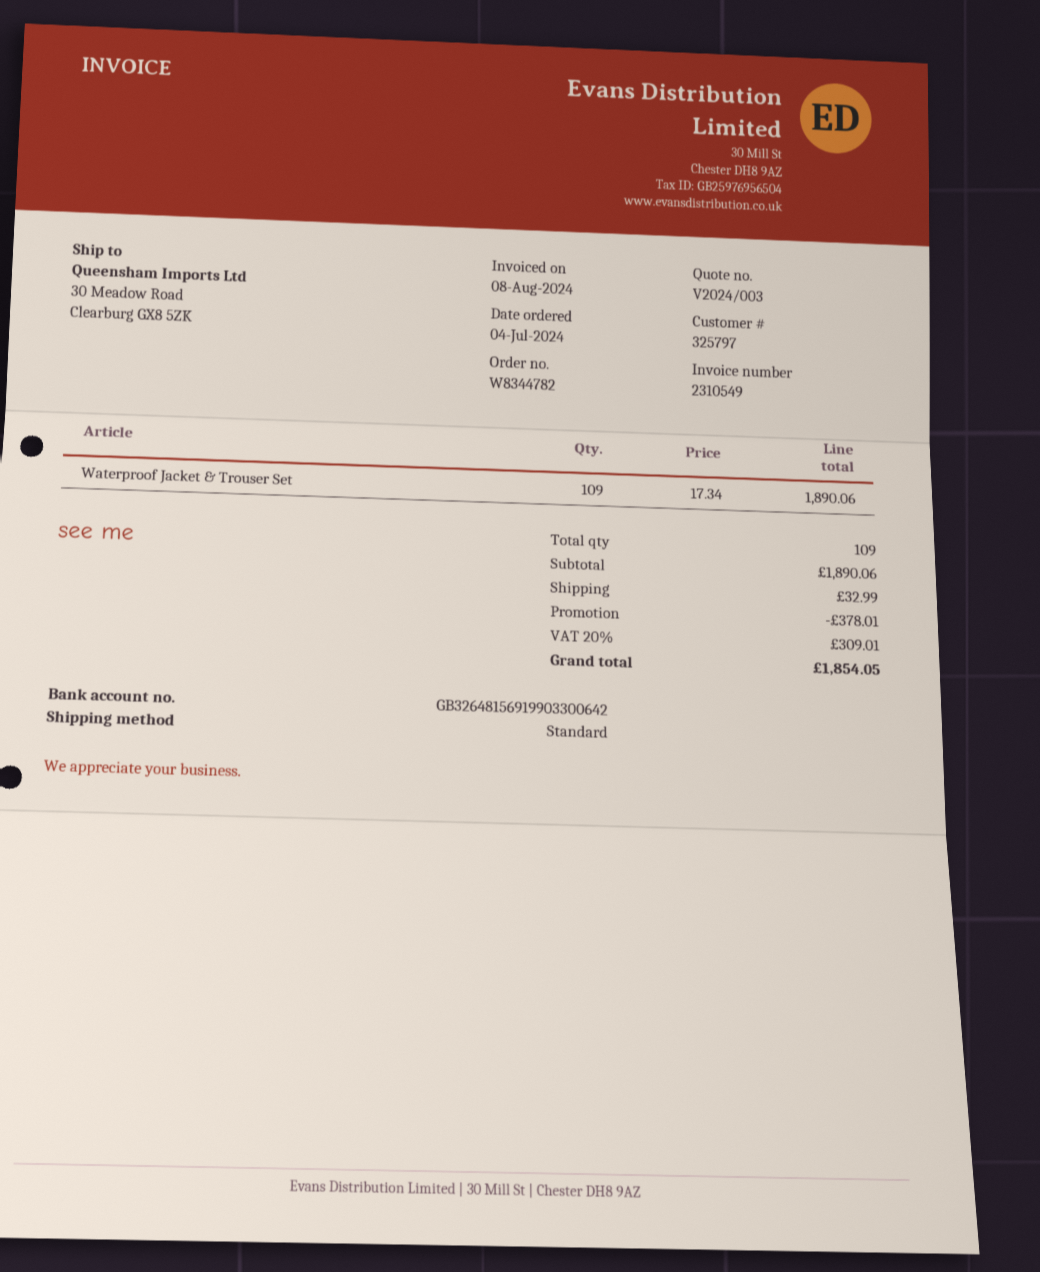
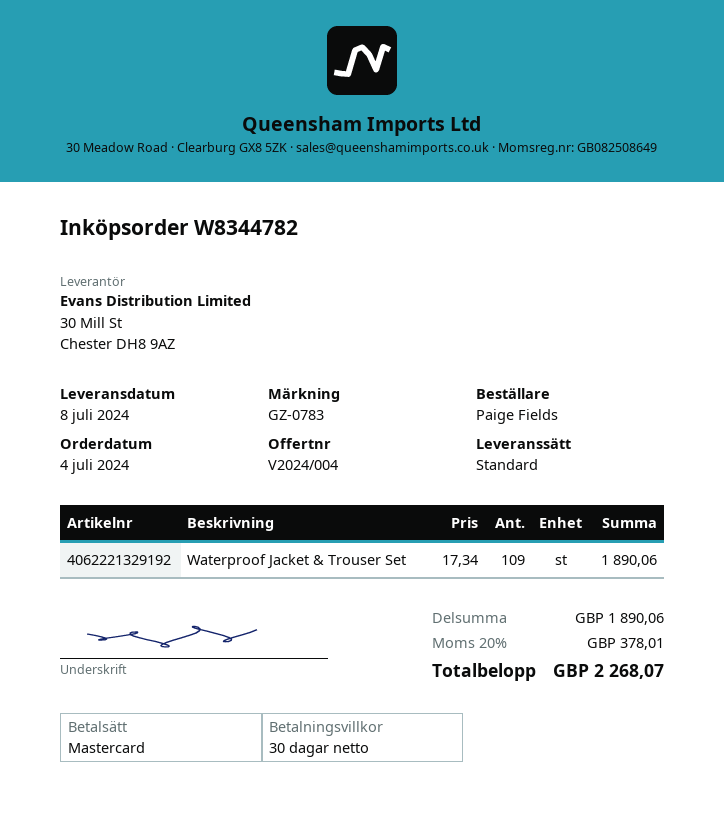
quote number: V2024/003 -> V2024/004
discount: 378.01 -> none
shipping: 32.99 -> none
tax: 20% = 309.01 -> 20% = 378.01
total: 1854.05 -> 2268.07

